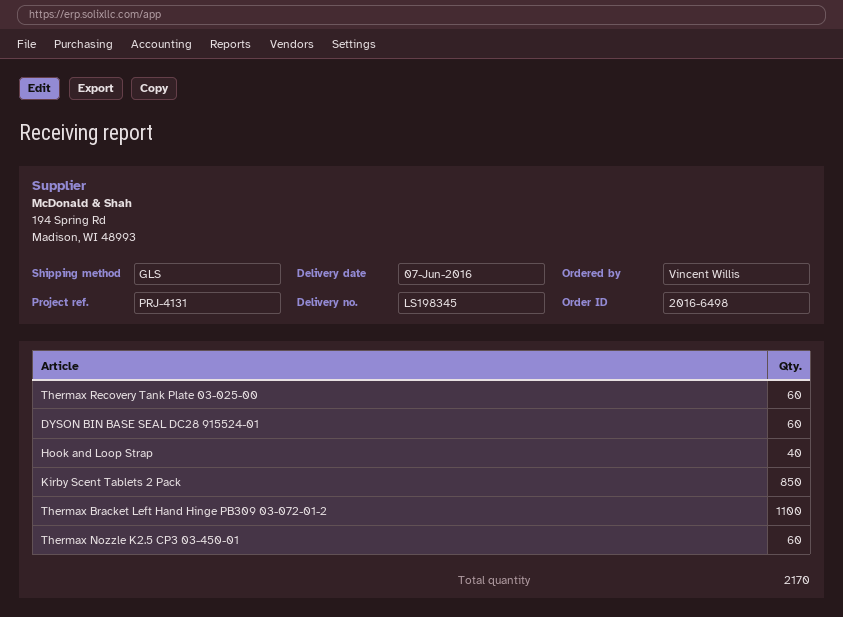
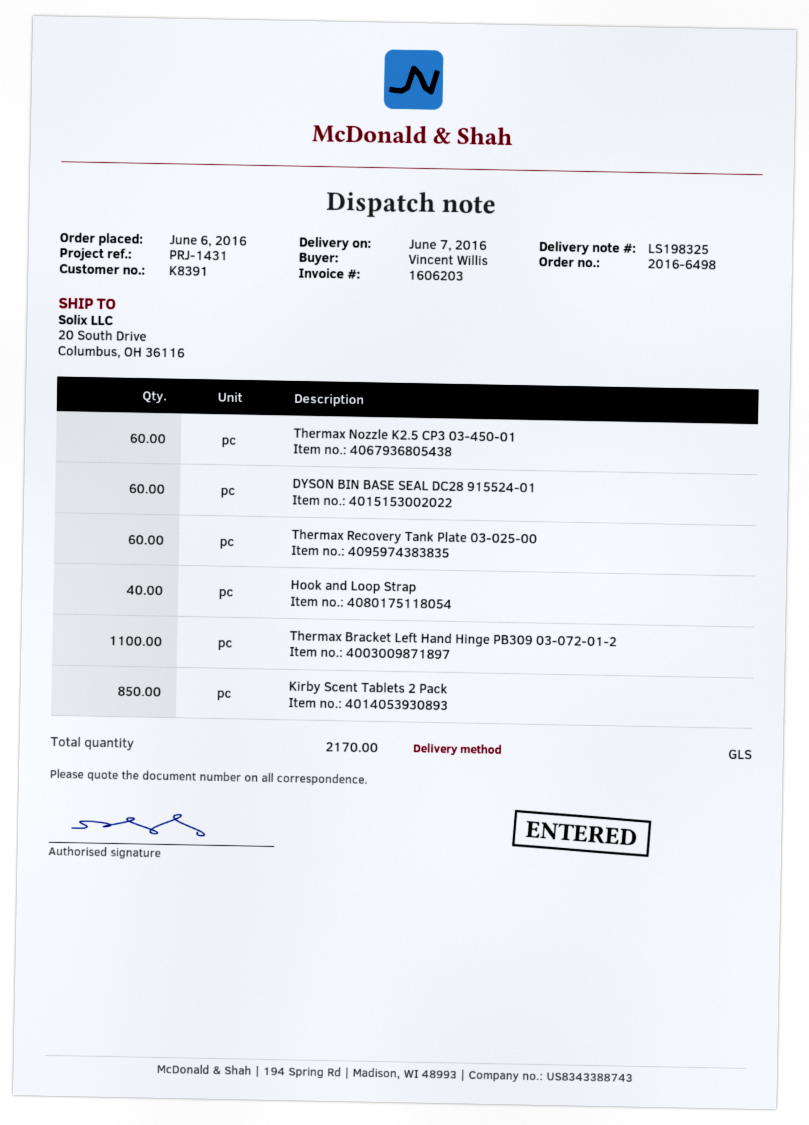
delivery note number: LS198345 -> LS198325
reference: PRJ-4131 -> PRJ-1431

